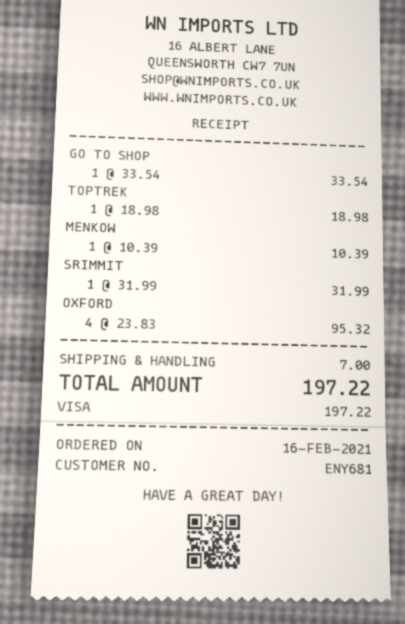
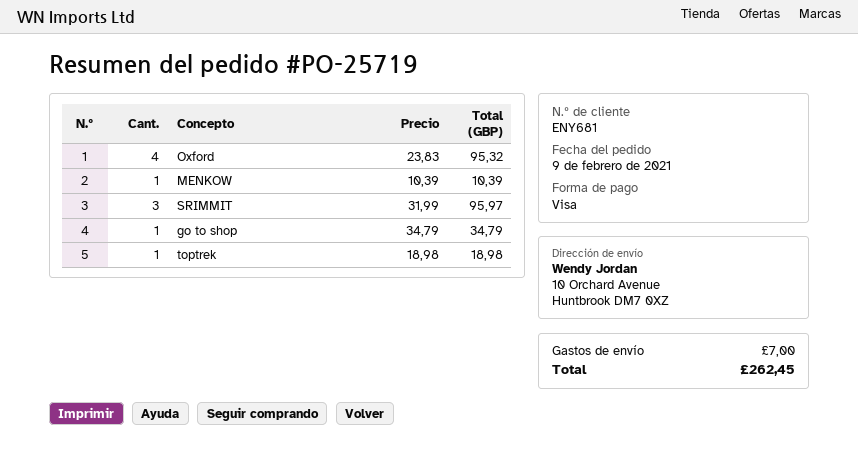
order date: 2021-02-16 -> 2021-02-09
GO TO SHOP: 1 x 33.54 = 33.54 -> 1 x 34.79 = 34.79
SRIMMIT: 1 x 31.99 = 31.99 -> 3 x 31.99 = 95.97
total: 197.22 -> 262.45

